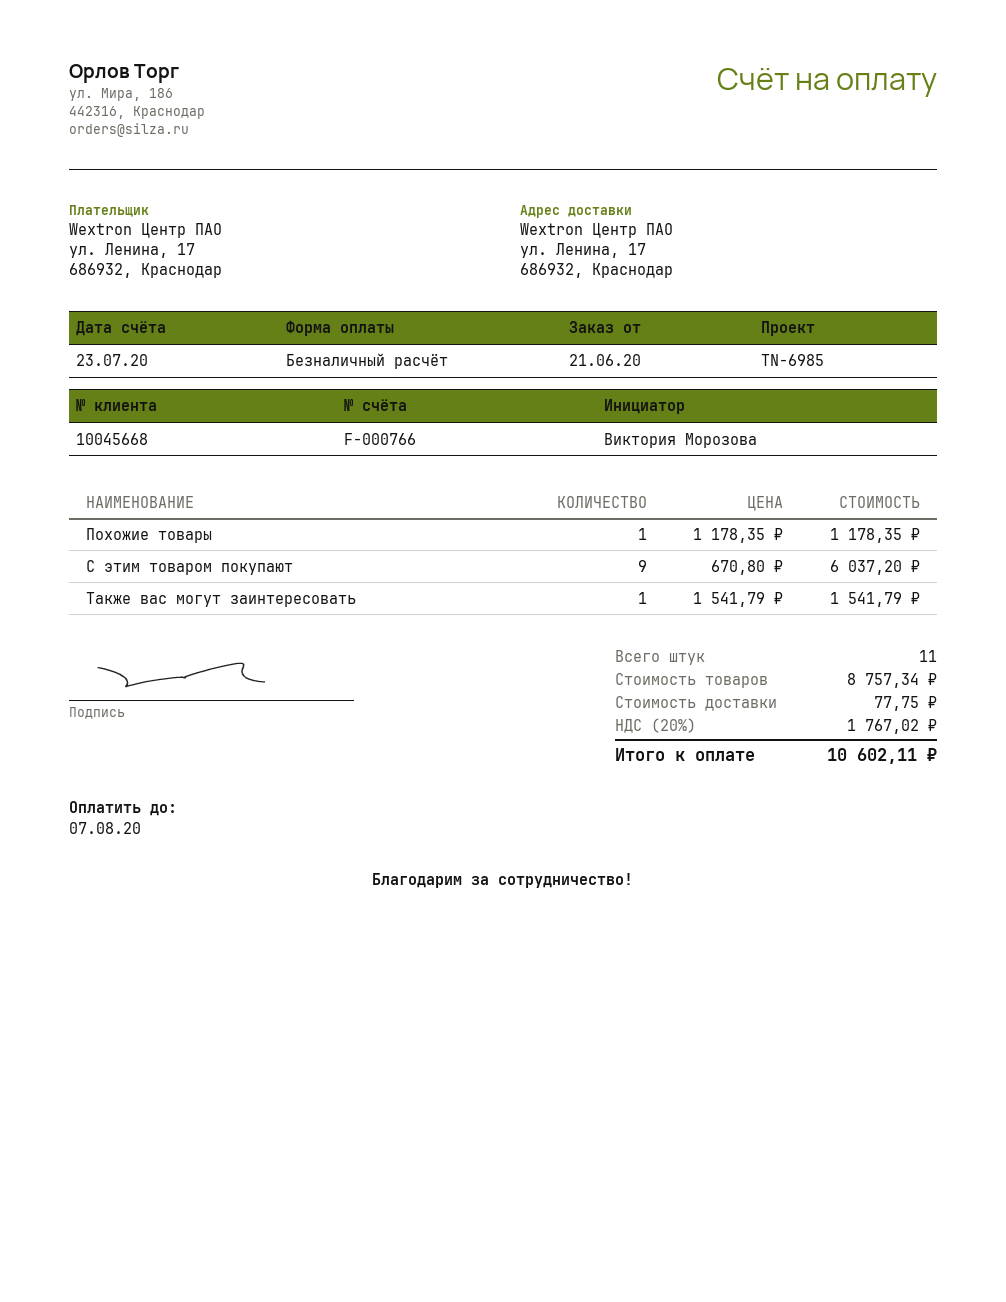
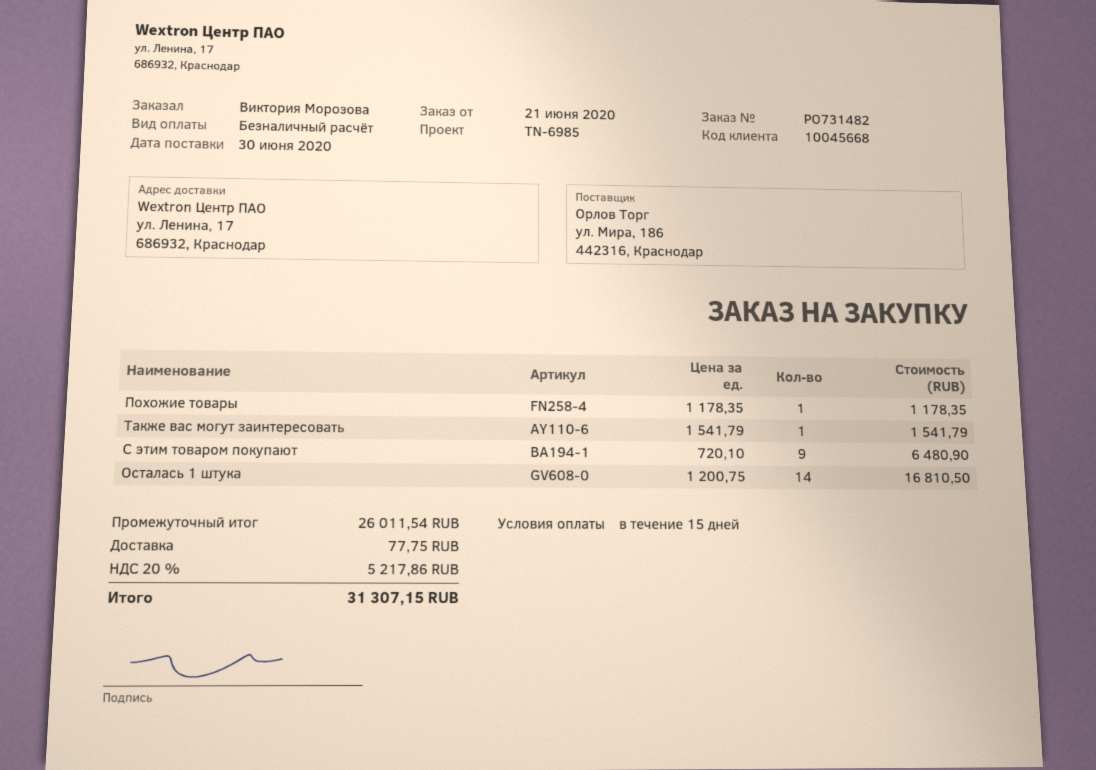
С этим товаром покупают: 9 x 670.80 = 6037.20 -> 9 x 720.10 = 6480.90
Осталась 1 штука: none -> 14 x 1200.75 = 16810.50
subtotal: 8757.34 -> 26011.54
tax: 20% = 1767.02 -> 20% = 5217.86
total: 10602.11 -> 31307.15

